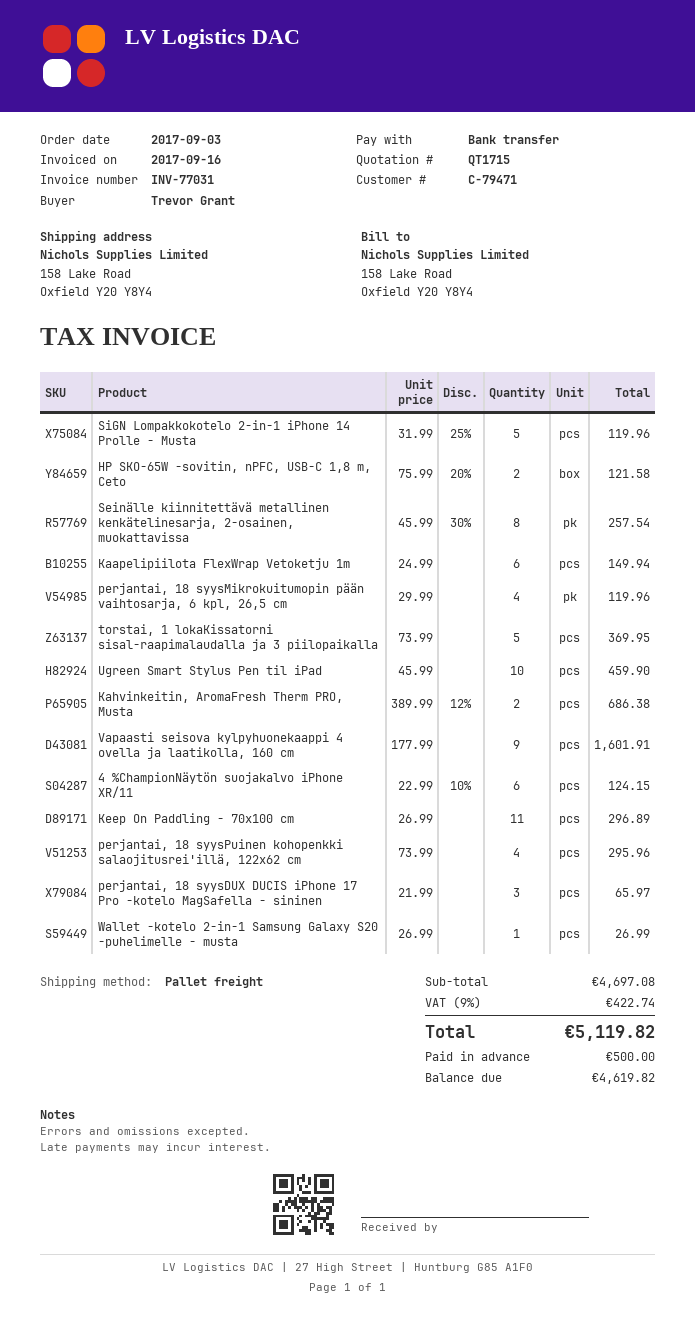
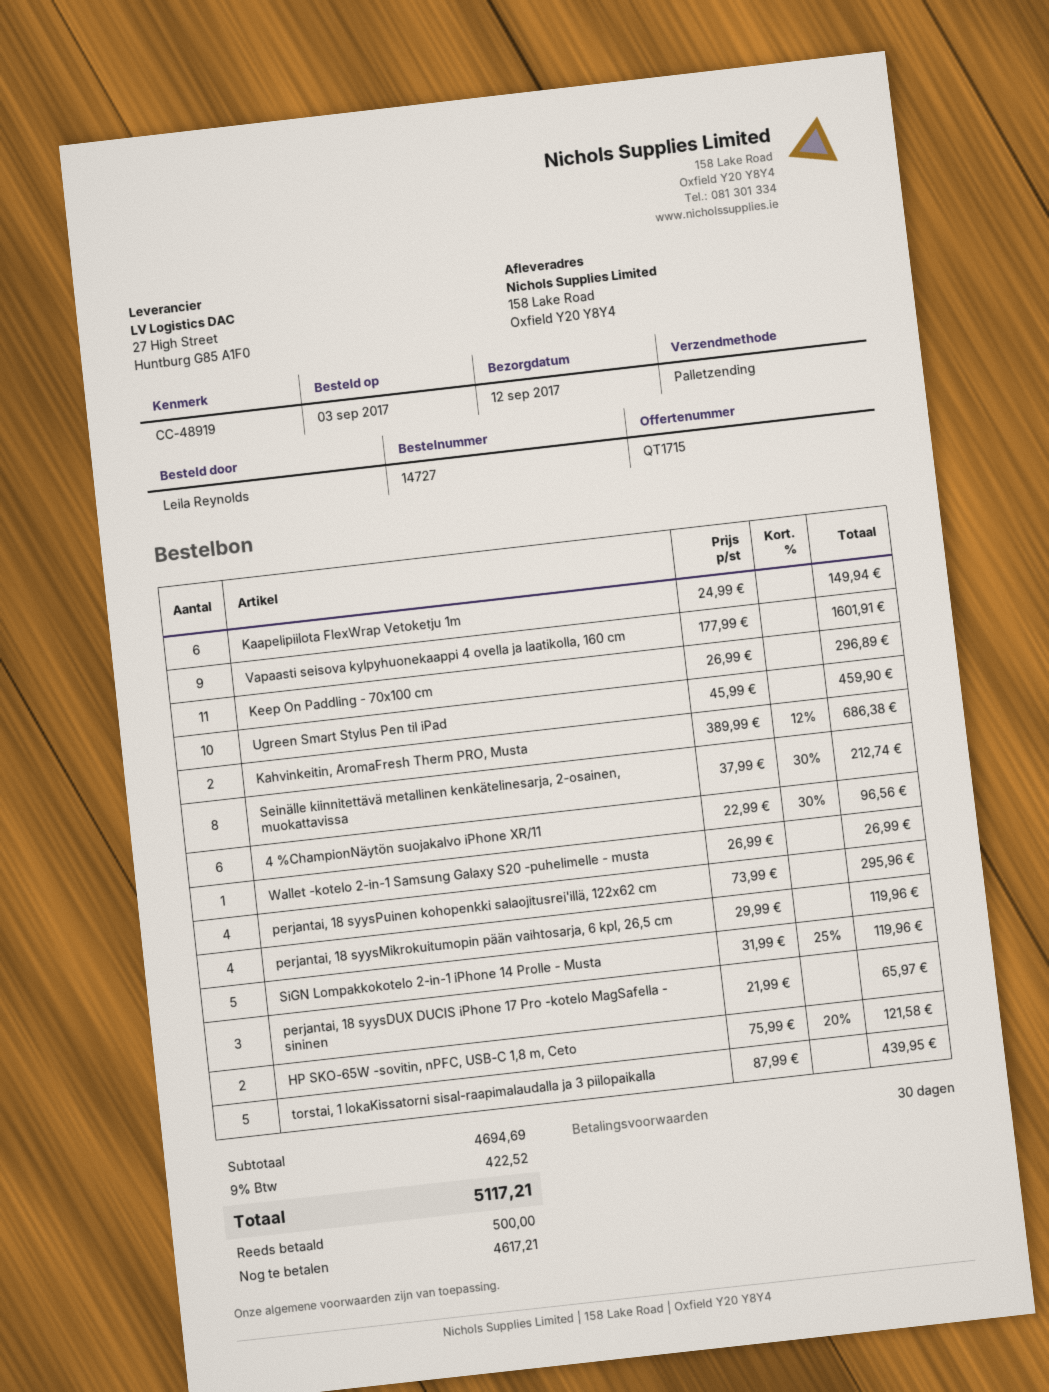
ordered by: Trevor Grant -> Leila Reynolds
Seinälle kiinnitettävä metallinen kenkätelinesarja, 2-osainen, muokattavissa: 8 x 45.99 - 30% = 257.54 -> 8 x 37.99 - 30% = 212.74
torstai, 1 lokaKissatorni sisal-raapimalaudalla ja 3 piilopaikalla: 5 x 73.99 = 369.95 -> 5 x 87.99 = 439.95
4 %ChampionNäytön suojakalvo iPhone XR/11: 6 x 22.99 - 10% = 124.15 -> 6 x 22.99 - 30% = 96.56
subtotal: 4697.08 -> 4694.69
tax: 9% = 422.74 -> 9% = 422.52
total: 5119.82 -> 5117.21
balance: 4619.82 -> 4617.21

